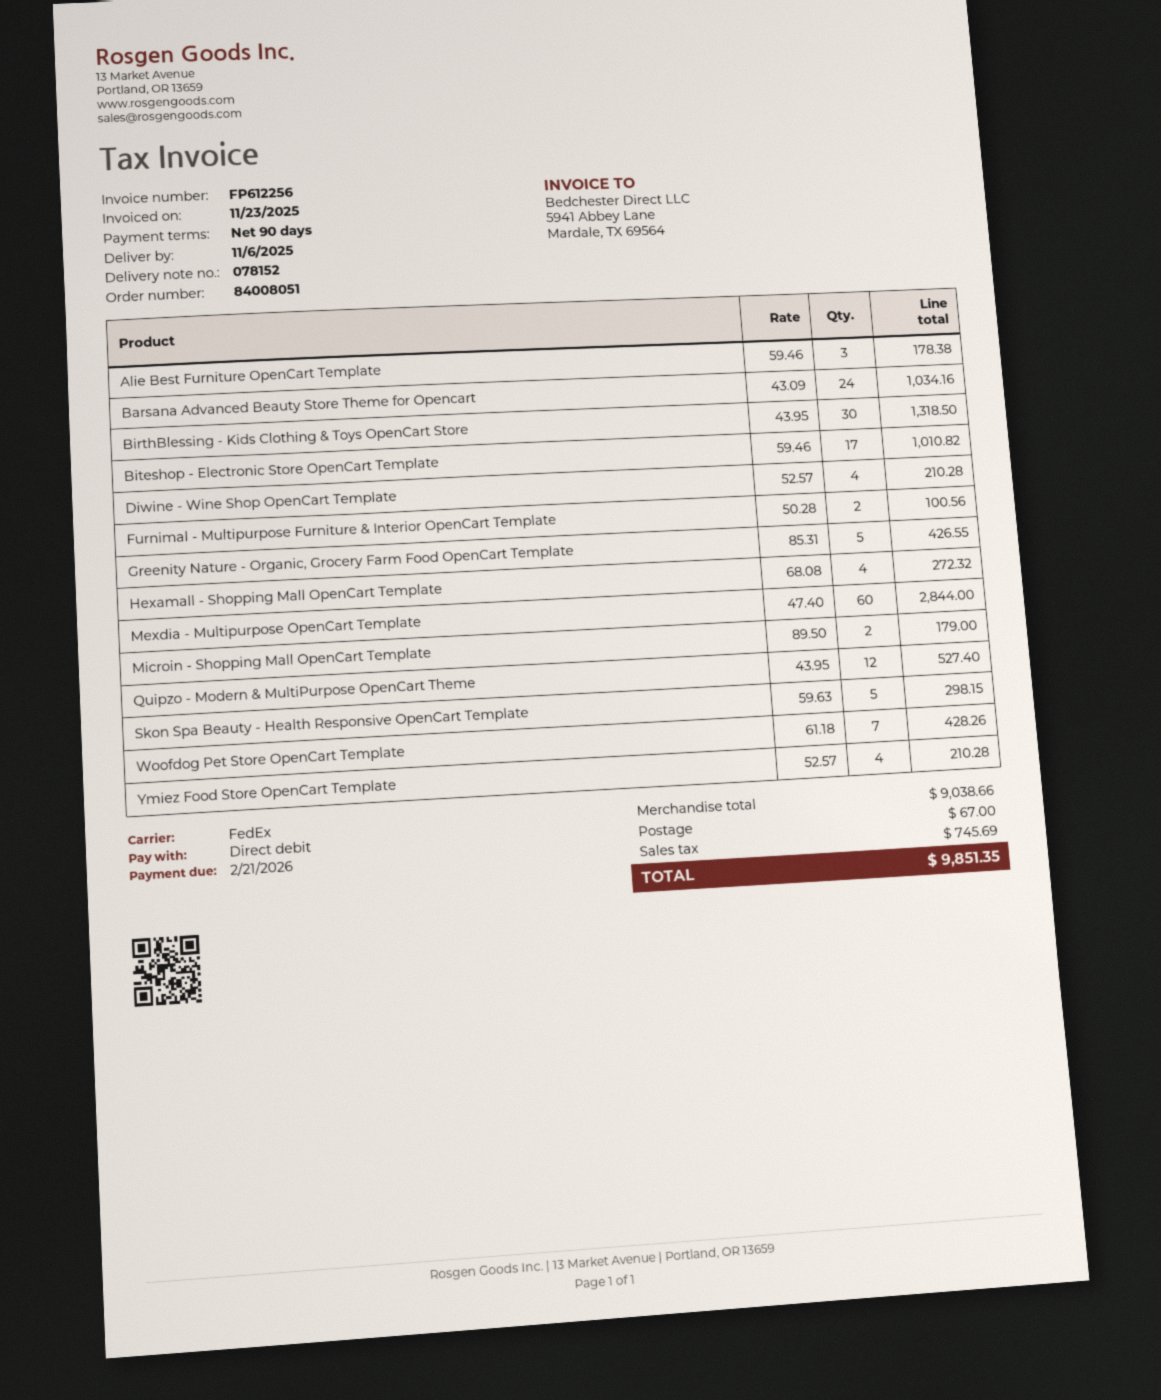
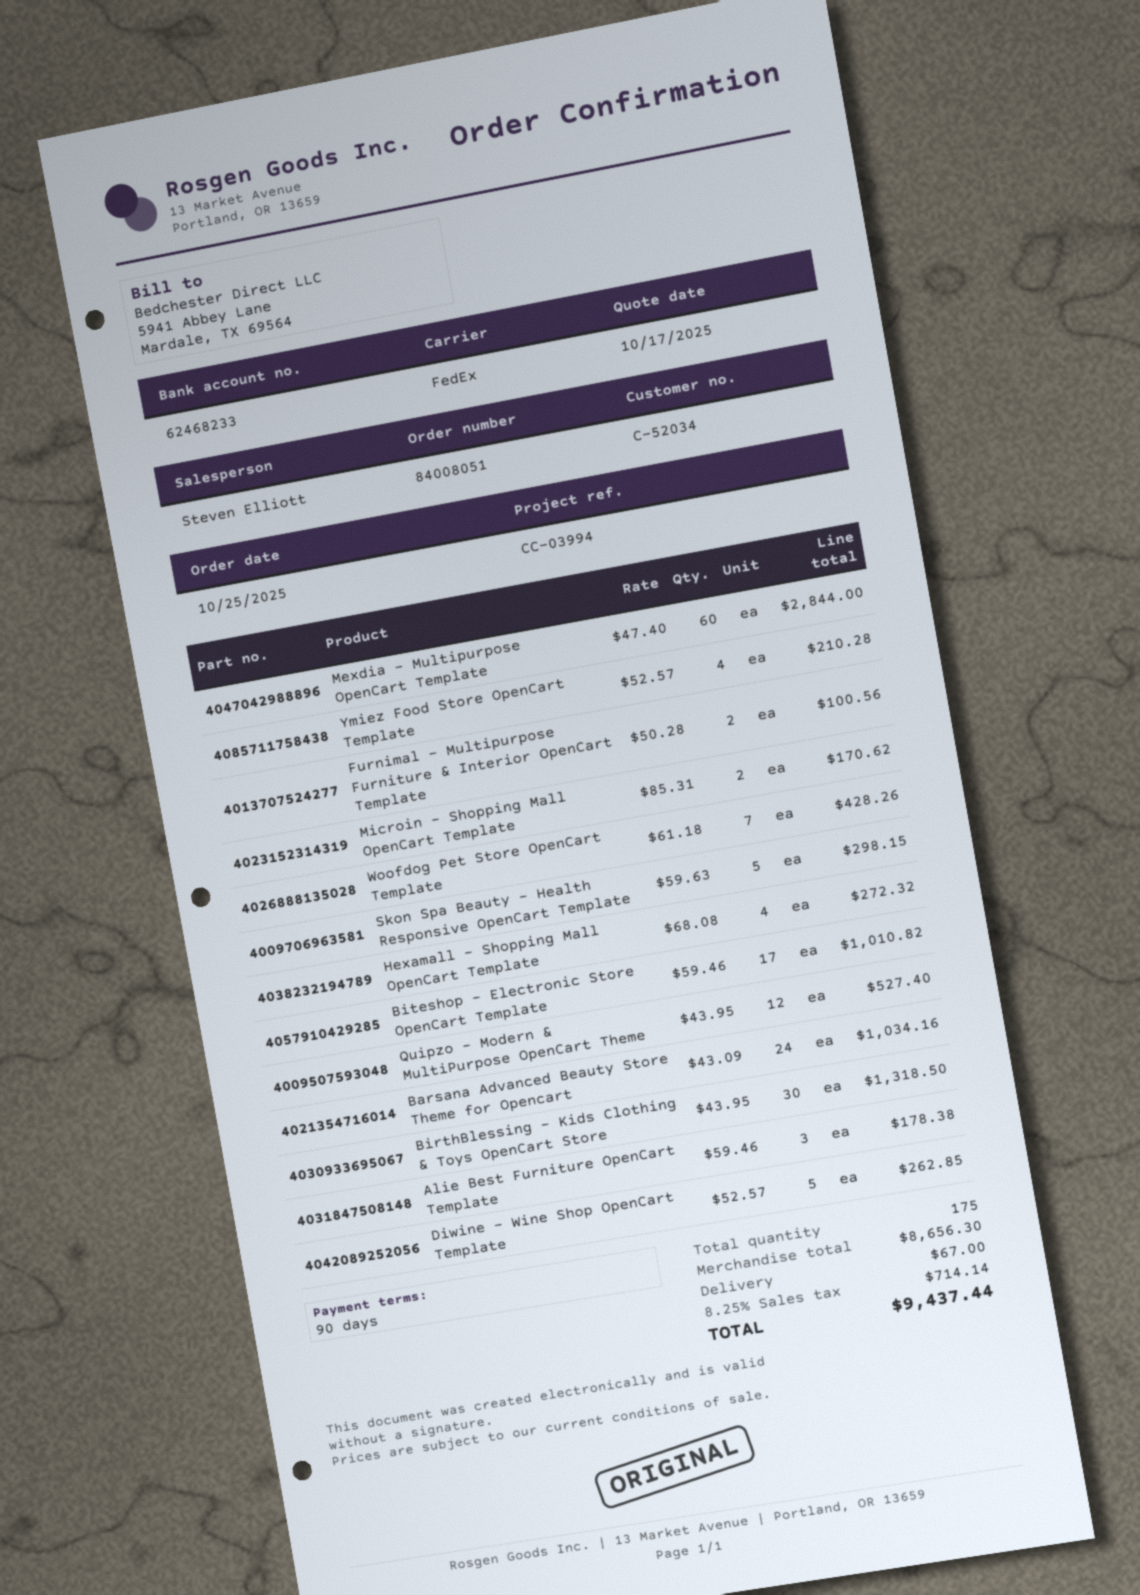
Diwine - Wine Shop OpenCart Template: 4 x 52.57 = 210.28 -> 5 x 52.57 = 262.85
Greenity Nature - Organic, Grocery Farm Food OpenCart Template: 5 x 85.31 = 426.55 -> none
Microin - Shopping Mall OpenCart Template: 2 x 89.50 = 179.00 -> 2 x 85.31 = 170.62
subtotal: 9038.66 -> 8656.30
tax: 745.69 -> 714.14
total: 9851.35 -> 9437.44

